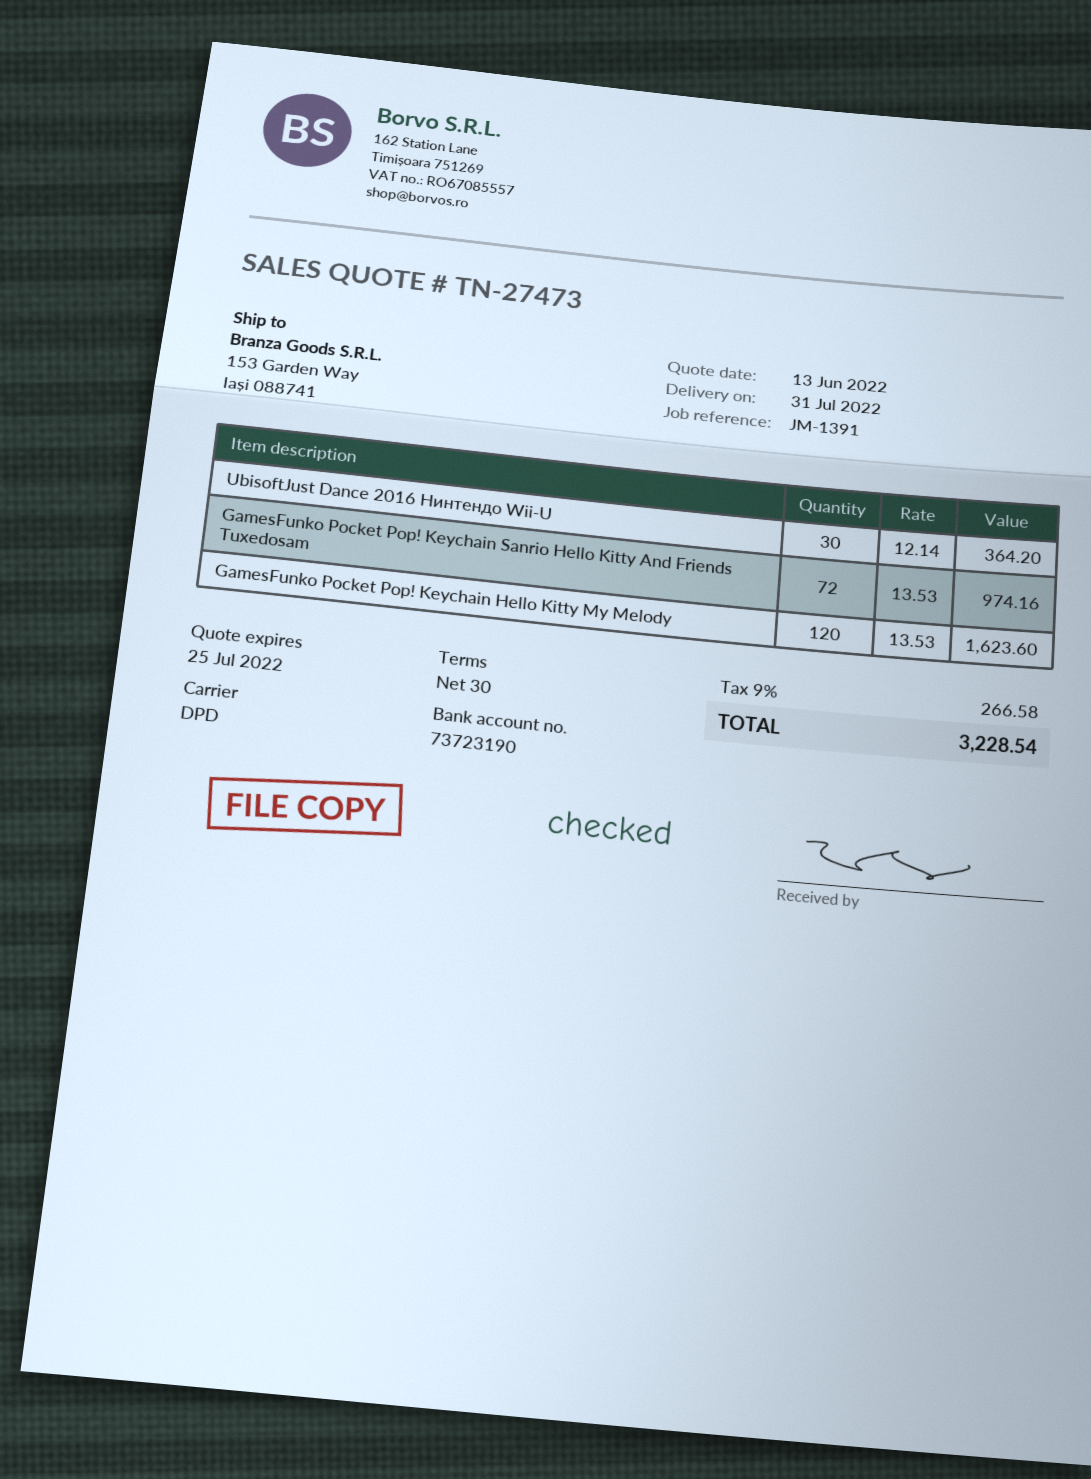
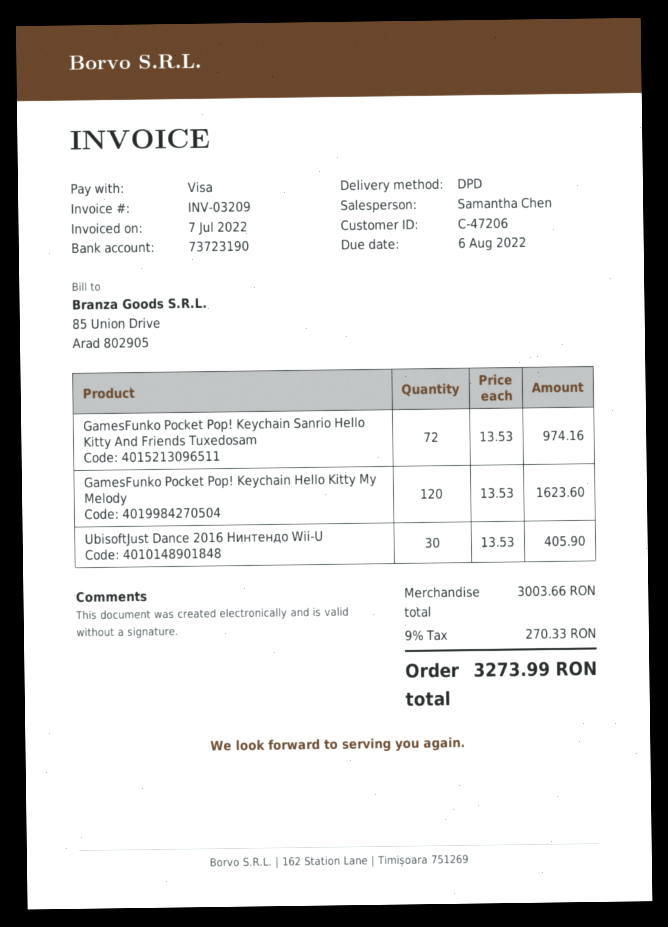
UbisoftJust Dance 2016 Нинтендо Wii-U: 30 x 12.14 = 364.20 -> 30 x 13.53 = 405.90
tax: 9% = 266.58 -> 9% = 270.33
total: 3228.54 -> 3273.99

